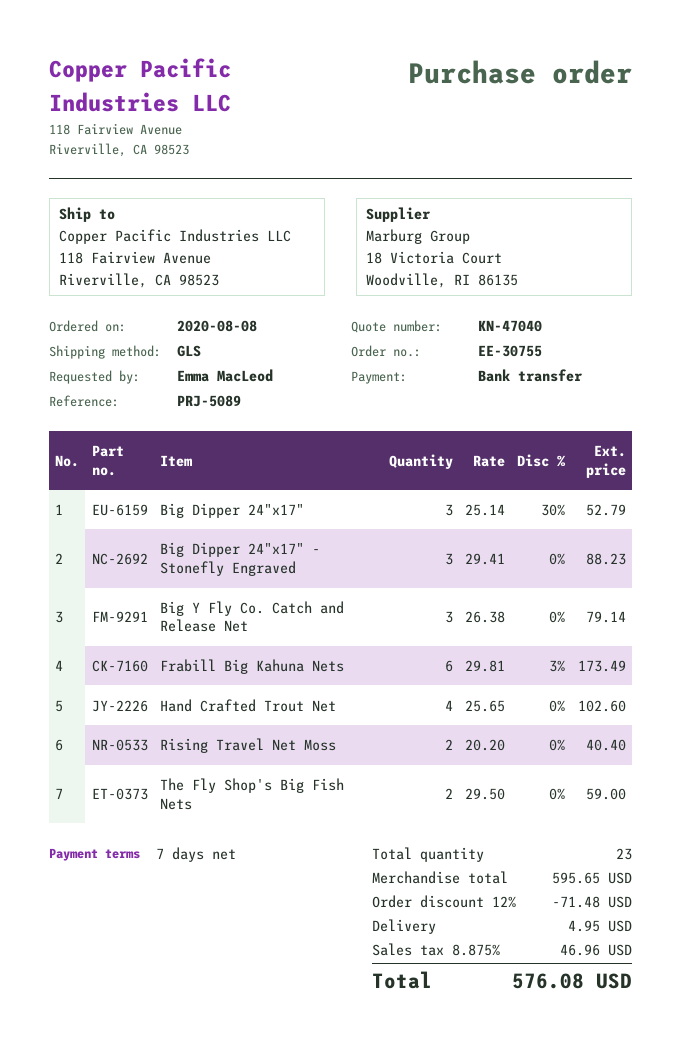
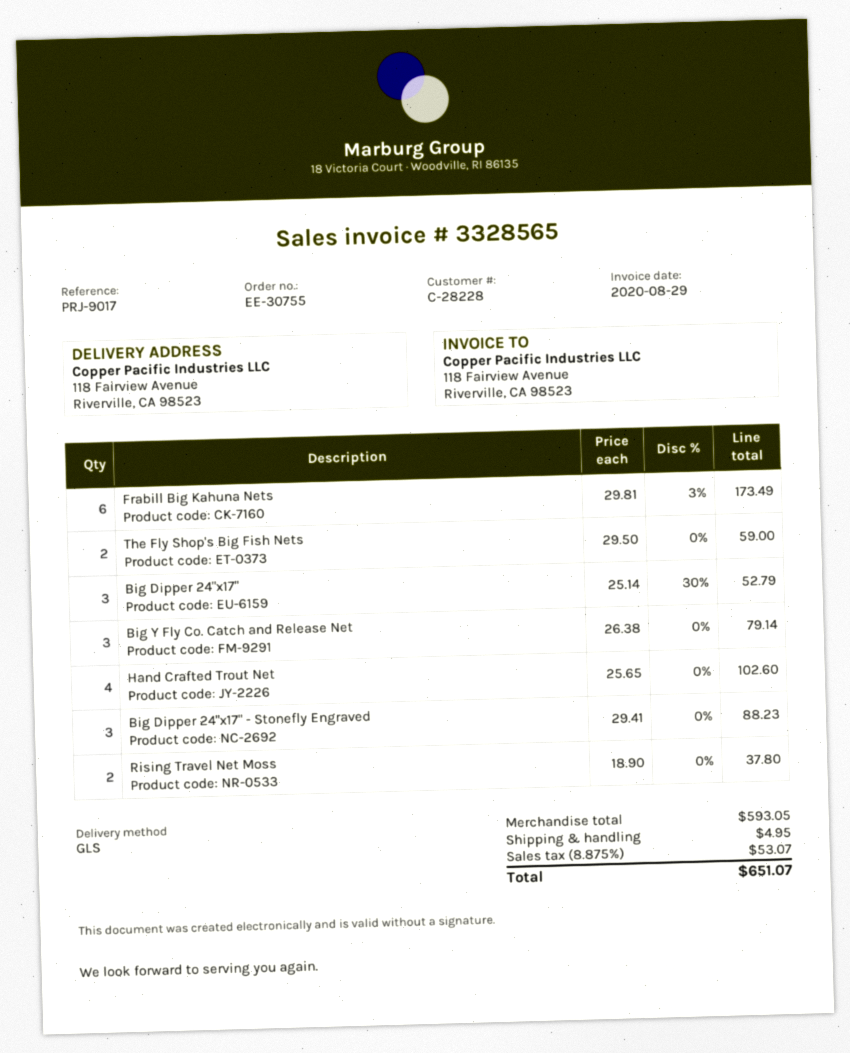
reference: PRJ-5089 -> PRJ-9017
Rising Travel Net Moss: 2 x 20.20 = 40.40 -> 2 x 18.90 = 37.80
subtotal: 595.65 -> 593.05
discount: 12% = 71.48 -> none
tax: 8.875% = 46.96 -> 8.875% = 53.07
total: 576.08 -> 651.07

